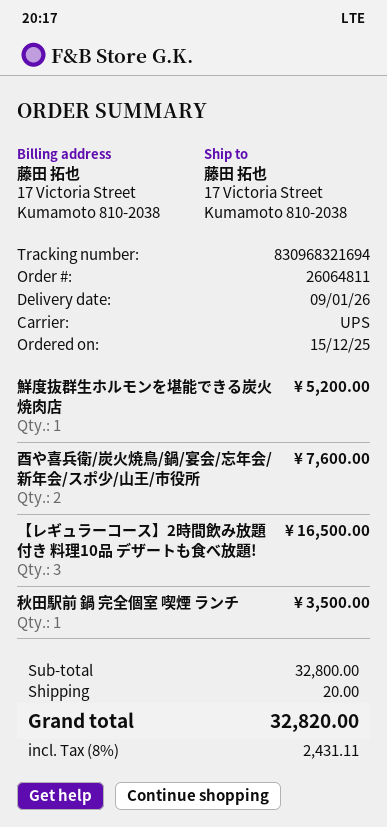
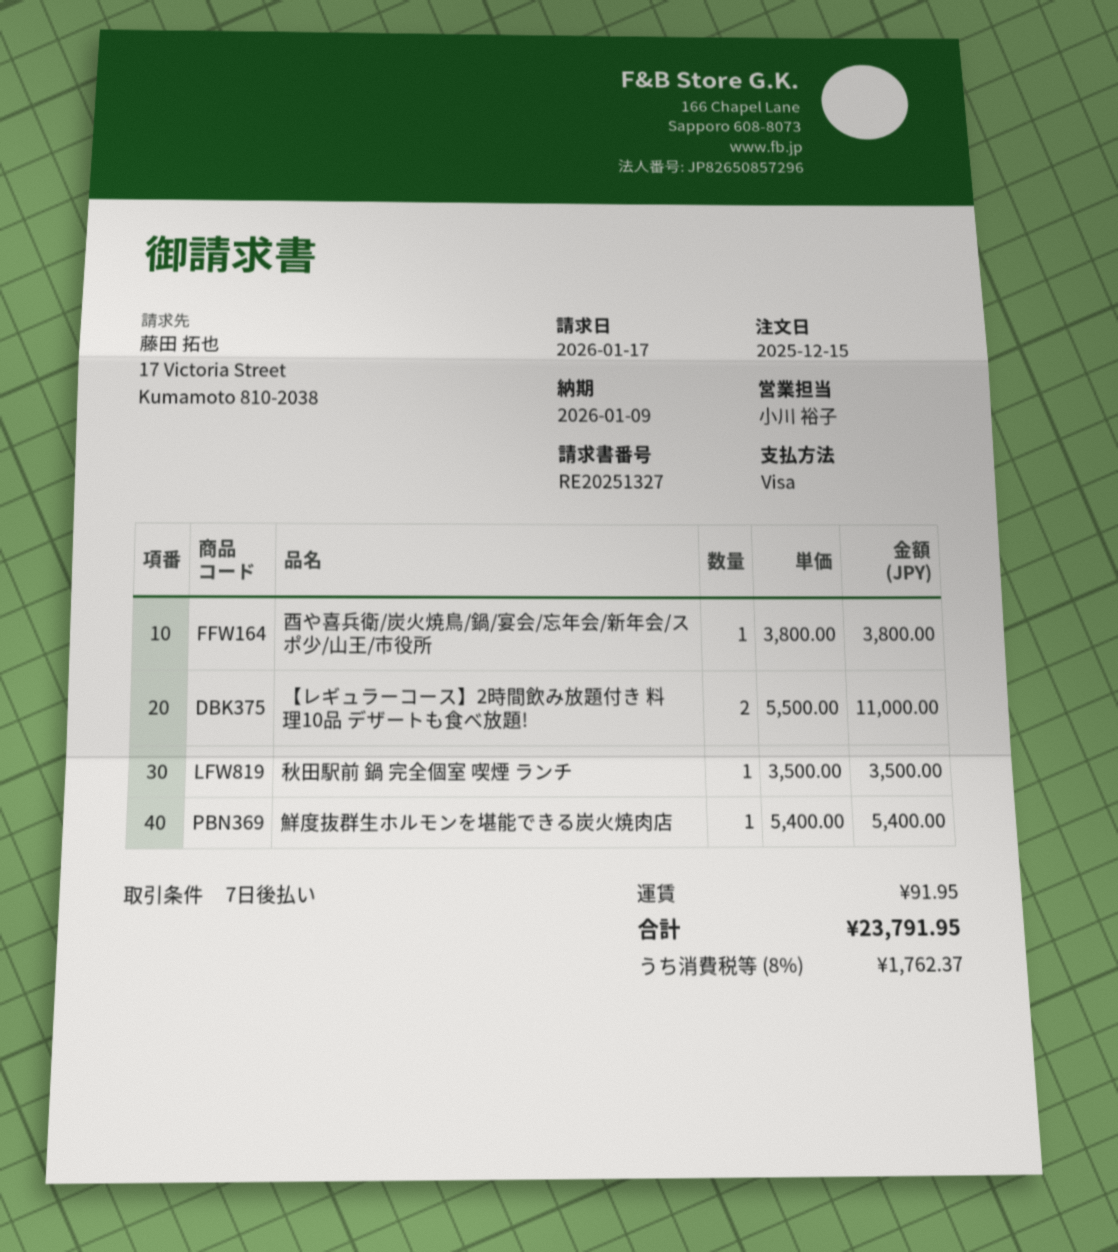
鮮度抜群生ホルモンを堪能できる炭火焼肉店: 1 for 5200.00 -> 1 for 5400.00
酉や喜兵衛/炭火焼鳥/鍋/宴会/忘年会/新年会/スポ少/山王/市役所: 2 for 7600.00 -> 1 for 3800.00
【レギュラーコース】2時間飲み放題付き 料理10品 デザートも食べ放題!: 3 for 16500.00 -> 2 for 11000.00
shipping: 20.00 -> 91.95
tax: 8% = 2431.11 -> 8% = 1762.37
total: 32820.00 -> 23791.95

